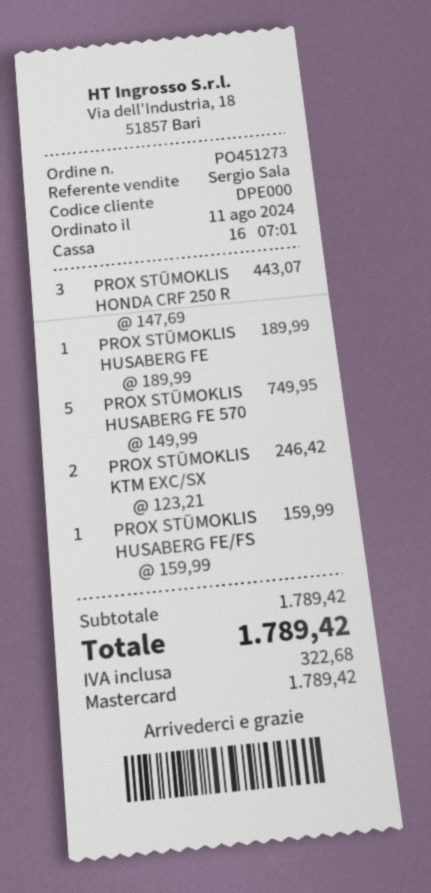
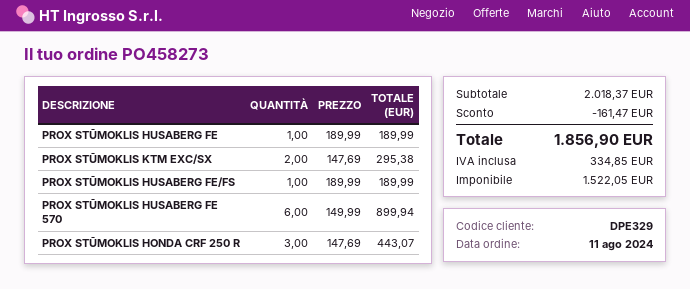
order number: PO451273 -> PO458273
customer number: DPE000 -> DPE329
PROX STŪMOKLIS HUSABERG FE 570: 5 x 149.99 = 749.95 -> 6 x 149.99 = 899.94
PROX STŪMOKLIS KTM EXC/SX: 2 x 123.21 = 246.42 -> 2 x 147.69 = 295.38
PROX STŪMOKLIS HUSABERG FE/FS: 1 x 159.99 = 159.99 -> 1 x 189.99 = 189.99
subtotal: 1789.42 -> 2018.37
discount: none -> 161.47
tax: 322.68 -> 334.85
total: 1789.42 -> 1856.90

